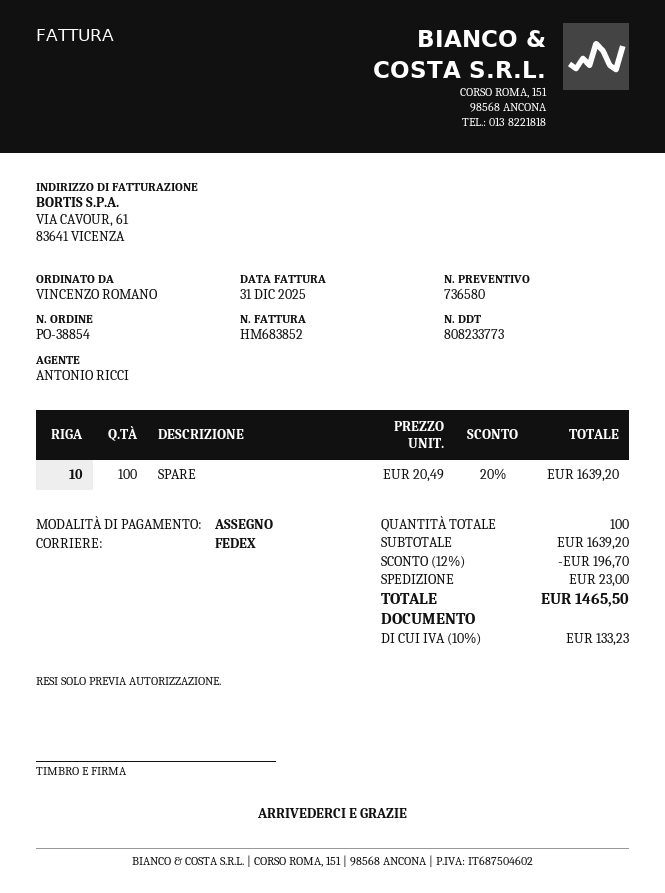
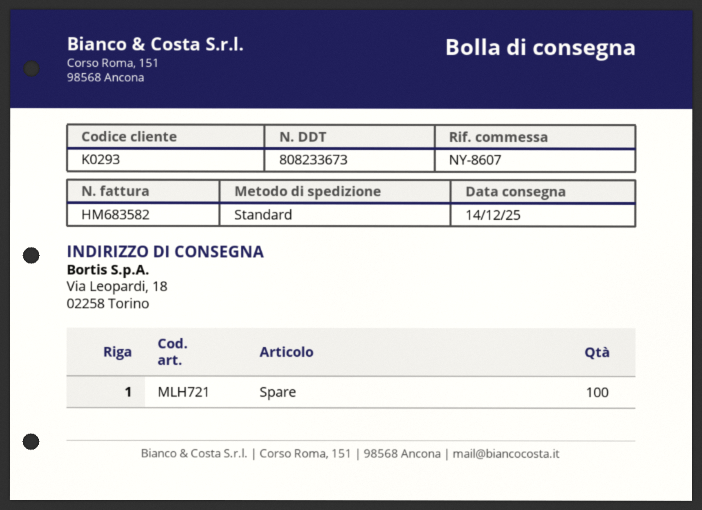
delivery note number: 808233773 -> 808233673
invoice number: HM683852 -> HM683582
shipping method: FedEx -> standard

